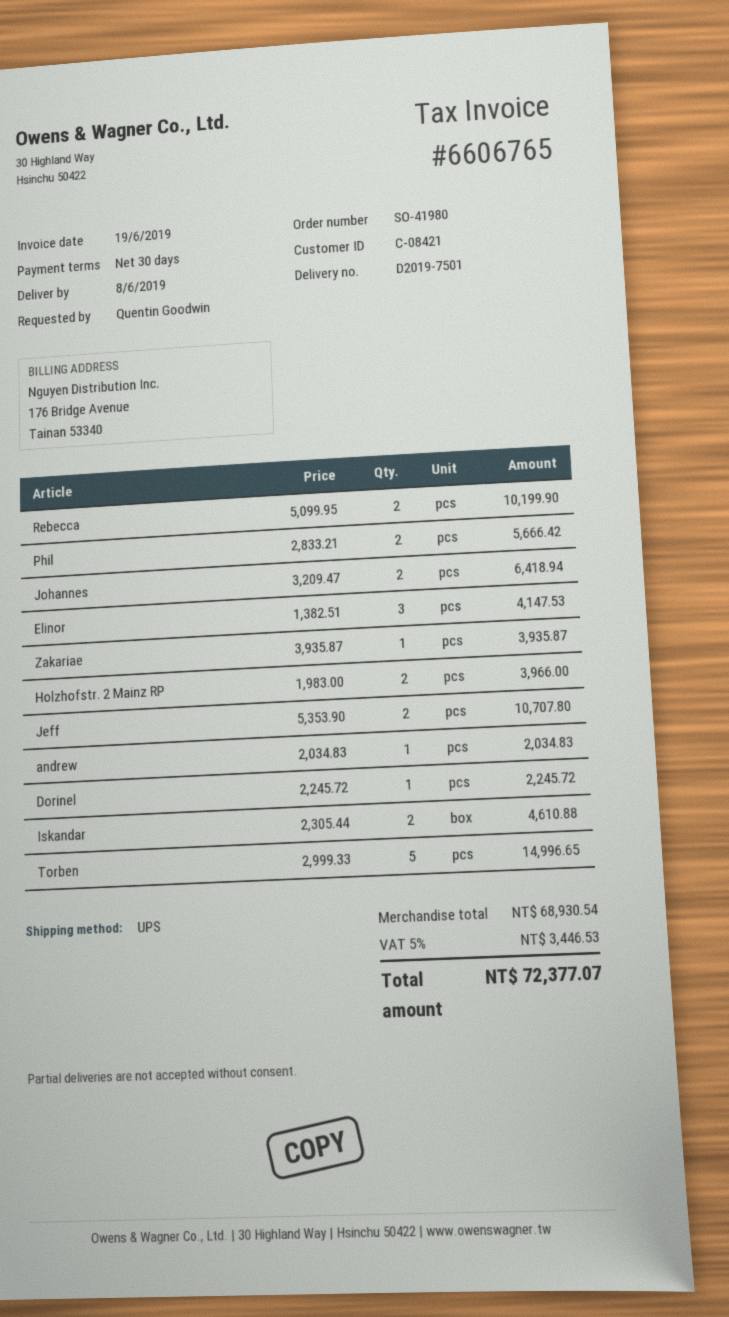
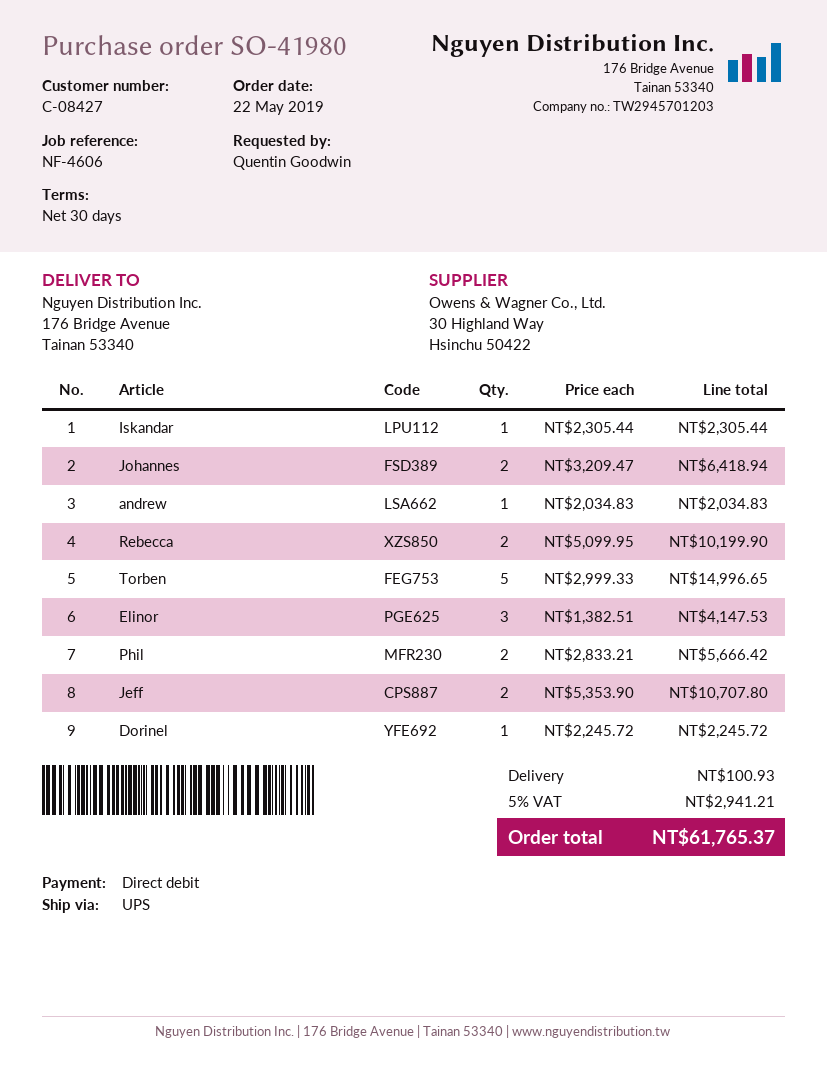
customer number: C-08421 -> C-08427
Zakariae: 1 x 3935.87 = 3935.87 -> none
Holzhofstr. 2 Mainz RP: 2 x 1983.00 = 3966.00 -> none
Iskandar: 2 x 2305.44 = 4610.88 -> 1 x 2305.44 = 2305.44
shipping: none -> 100.93
tax: 5% = 3446.53 -> 5% = 2941.21
total: 72377.07 -> 61765.37

